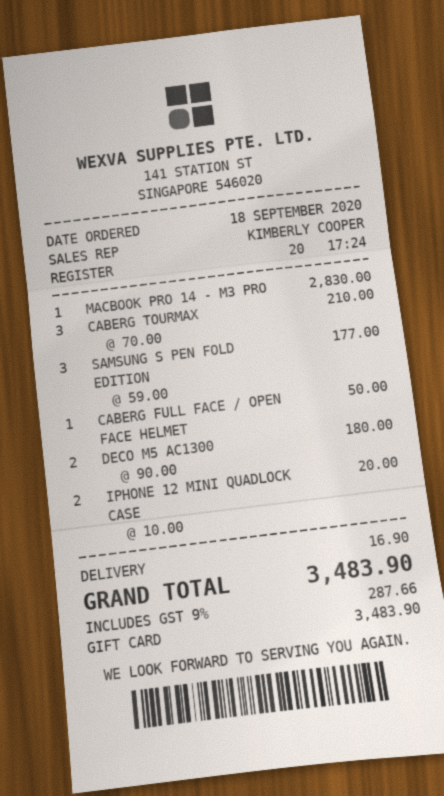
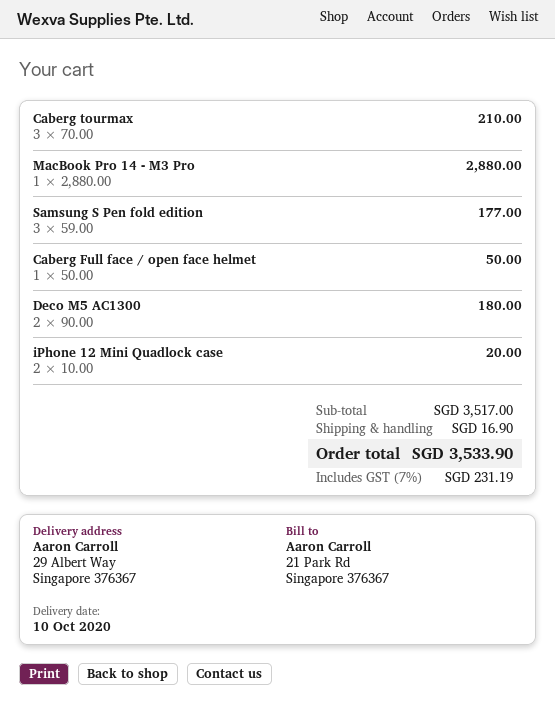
MACBOOK PRO 14 - M3 PRO: 1 x 2830.00 = 2830.00 -> 1 x 2880.00 = 2880.00
tax: 9% = 287.66 -> 7% = 231.19
total: 3483.90 -> 3533.90

